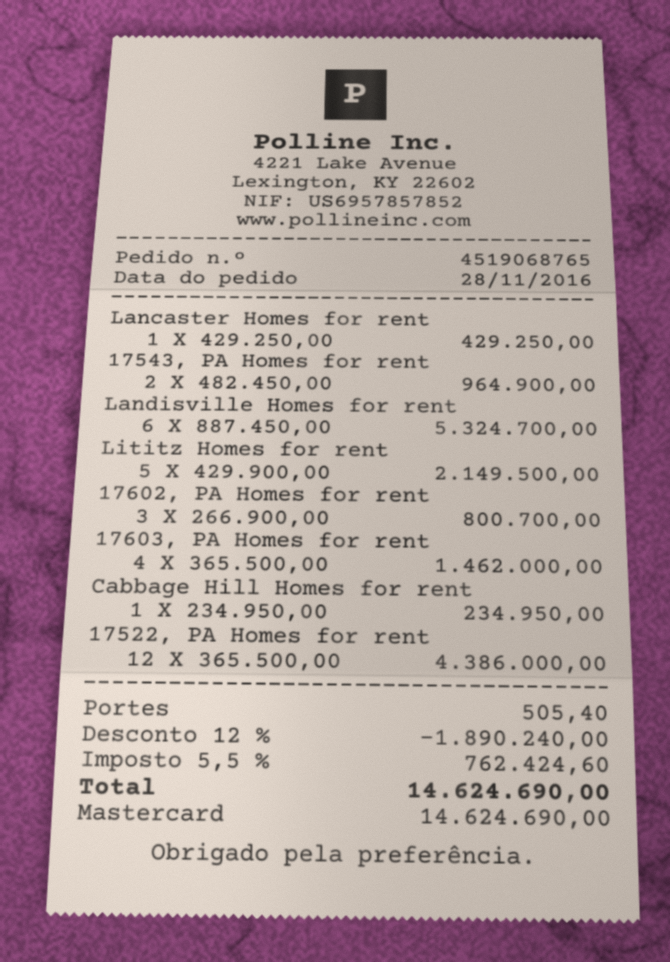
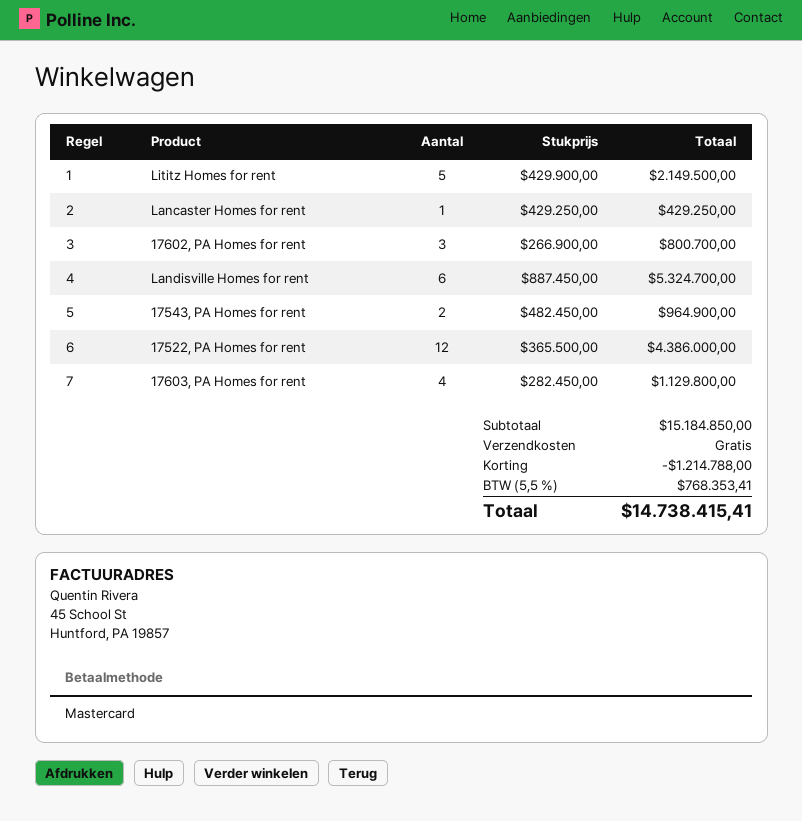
17603, PA Homes for rent: 4 x 365500.00 = 1462000.00 -> 4 x 282450.00 = 1129800.00
Cabbage Hill Homes for rent: 1 x 234950.00 = 234950.00 -> none
discount: 1890240.00 -> 1214788.00
shipping: 505.40 -> 0.00
tax: 5.5% = 762424.60 -> 5.5% = 768353.41
total: 14624690.00 -> 14738415.41

